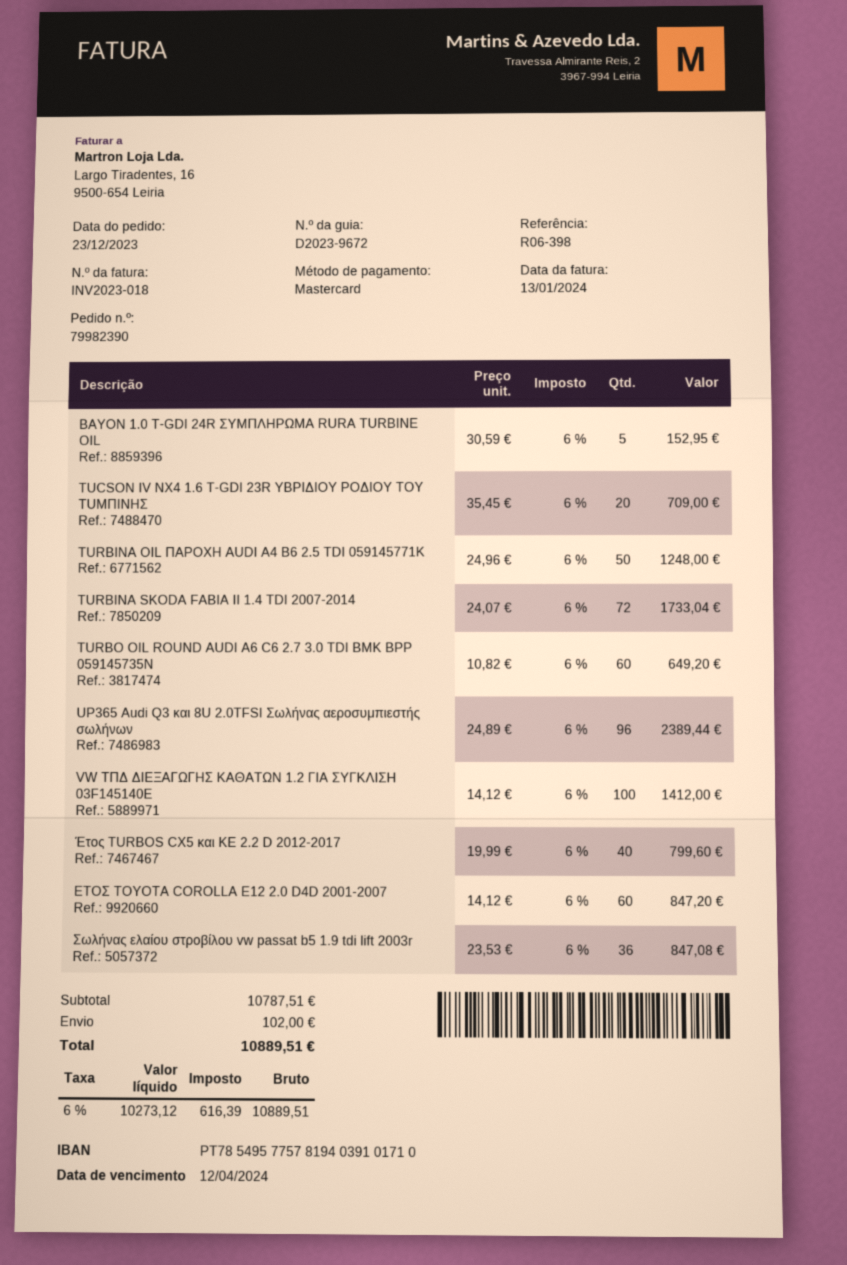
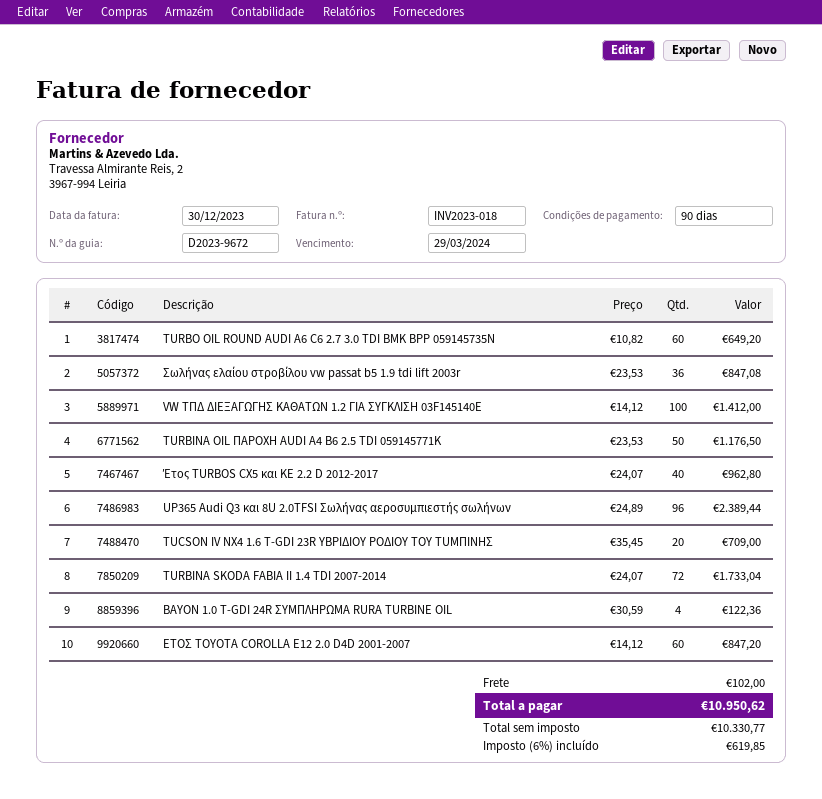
invoice date: 2024-01-13 -> 2023-12-30
due date: 2024-04-12 -> 2024-03-29
BAYON 1.0 T-GDI 24R ΣΥΜΠΛΗΡΩΜΑ RURA TURBINE OIL: 5 x 30.59 = 152.95 -> 4 x 30.59 = 122.36
TURBINA OIL ΠΑΡΟΧΗ AUDI A4 B6 2.5 TDI 059145771K: 50 x 24.96 = 1248.00 -> 50 x 23.53 = 1176.50
Έτος TURBOS CX5 και KE 2.2 D 2012-2017: 40 x 19.99 = 799.60 -> 40 x 24.07 = 962.80
net: 10273.12 -> 10330.77
tax: 6% = 616.39 -> 6% = 619.85
total: 10889.51 -> 10950.62

